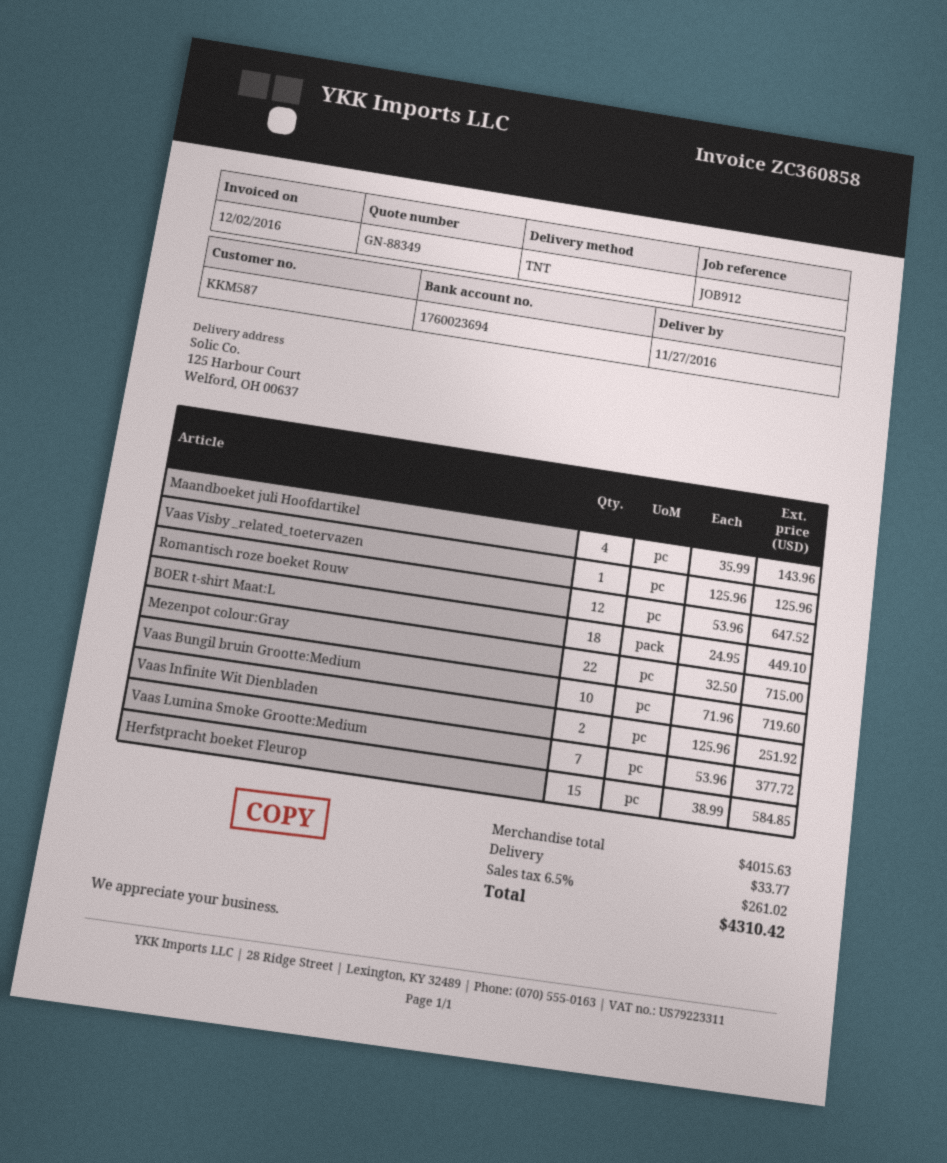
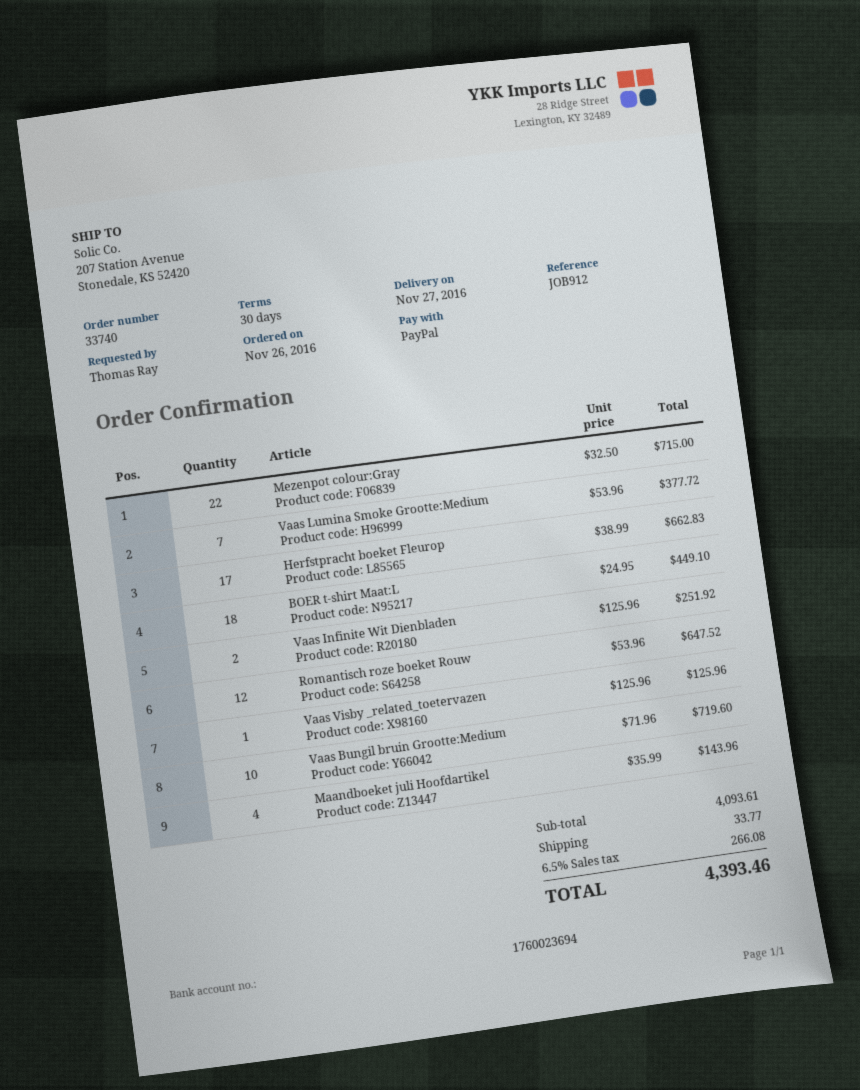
ship to: 125 Harbour Court, Welford, OH 00637 -> 207 Station Avenue, Stonedale, KS 52420
Herfstpracht boeket Fleurop: 15 x 38.99 = 584.85 -> 17 x 38.99 = 662.83
subtotal: 4015.63 -> 4093.61
tax: 6.5% = 261.02 -> 6.5% = 266.08
total: 4310.42 -> 4393.46

